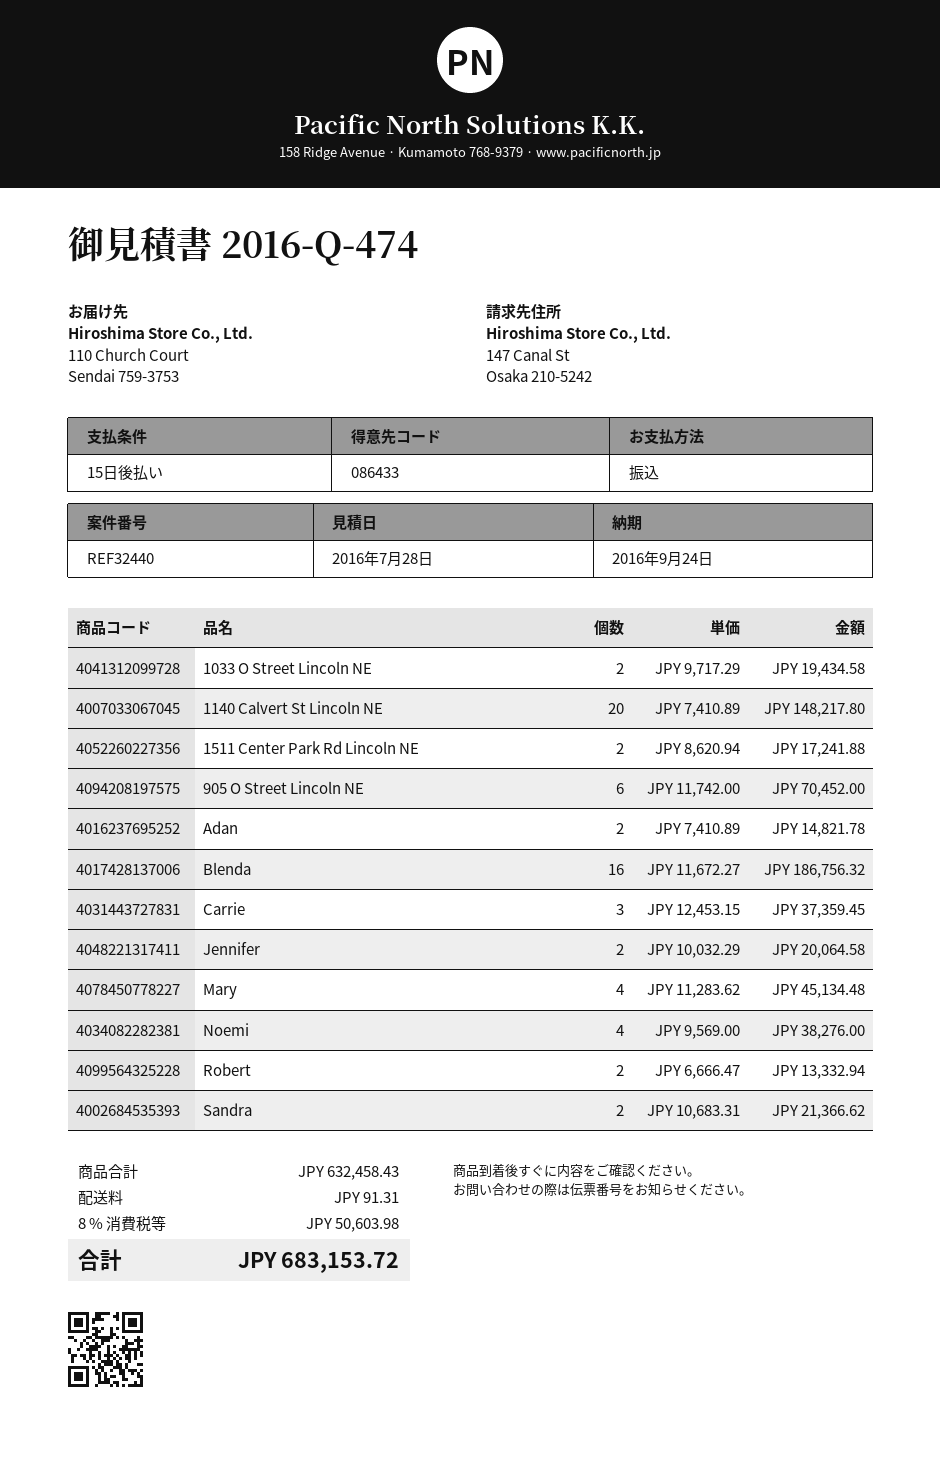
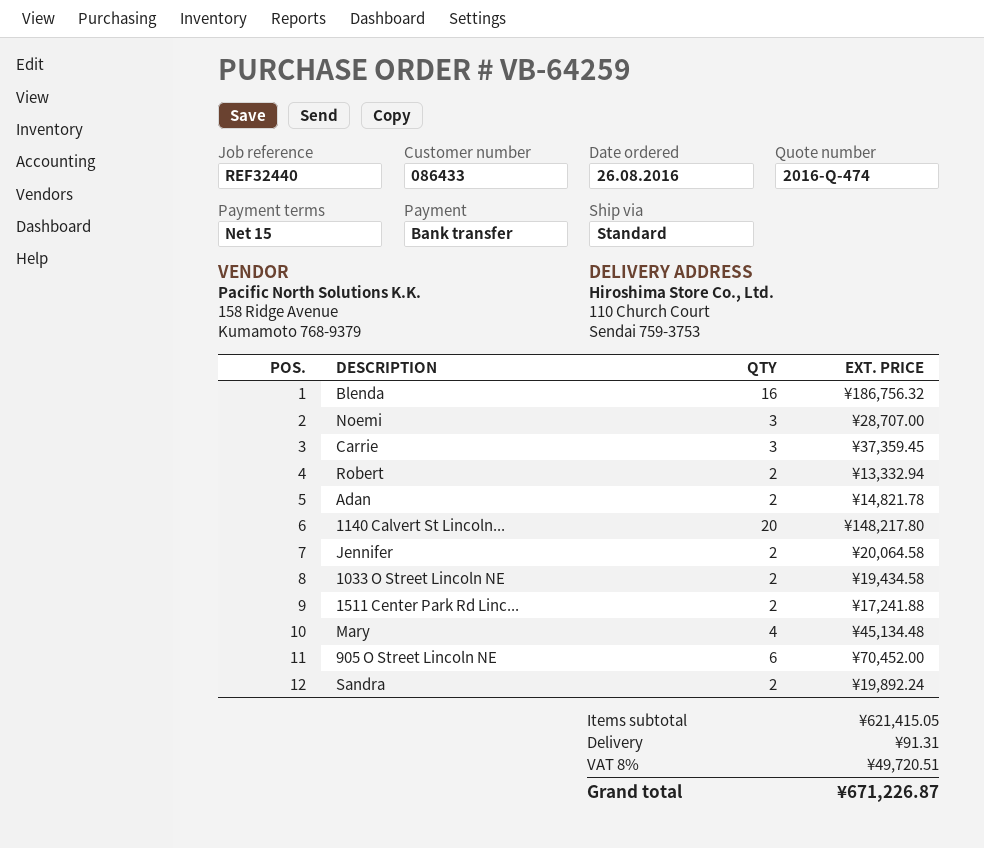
Noemi: 4 for 38276.00 -> 3 for 28707.00
Sandra: 2 for 21366.62 -> 2 for 19892.24
subtotal: 632458.43 -> 621415.05
tax: 8% = 50603.98 -> 8% = 49720.51
total: 683153.72 -> 671226.87

